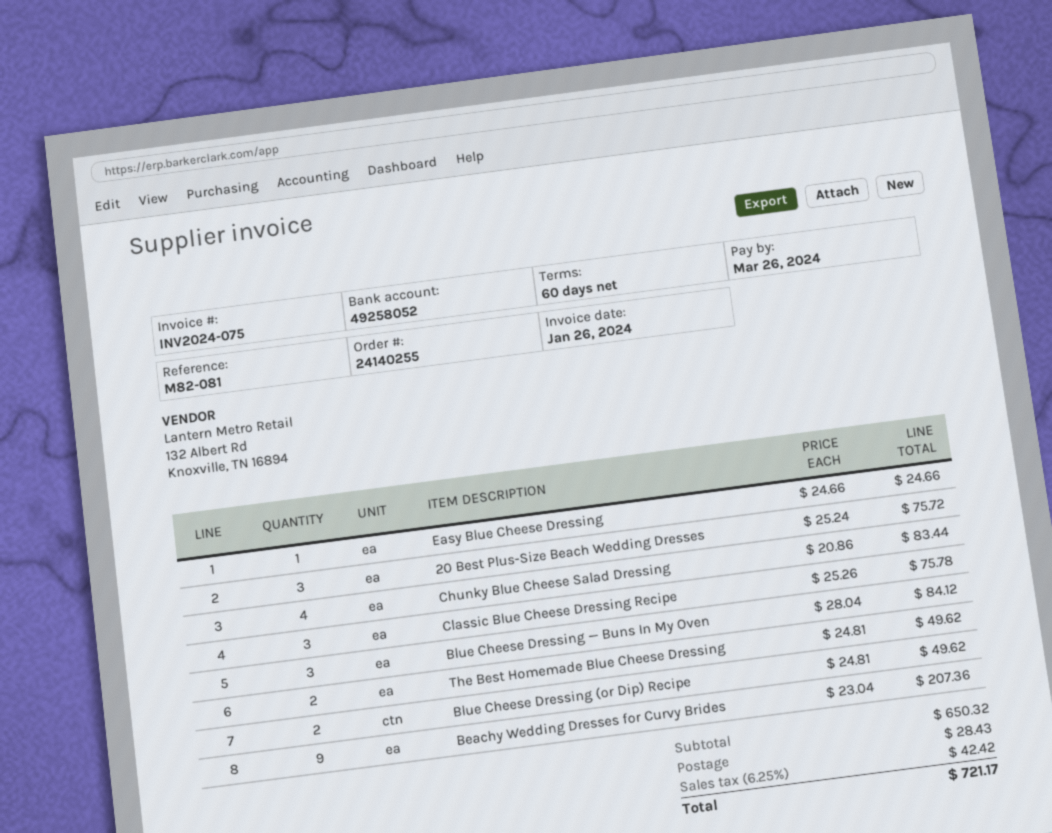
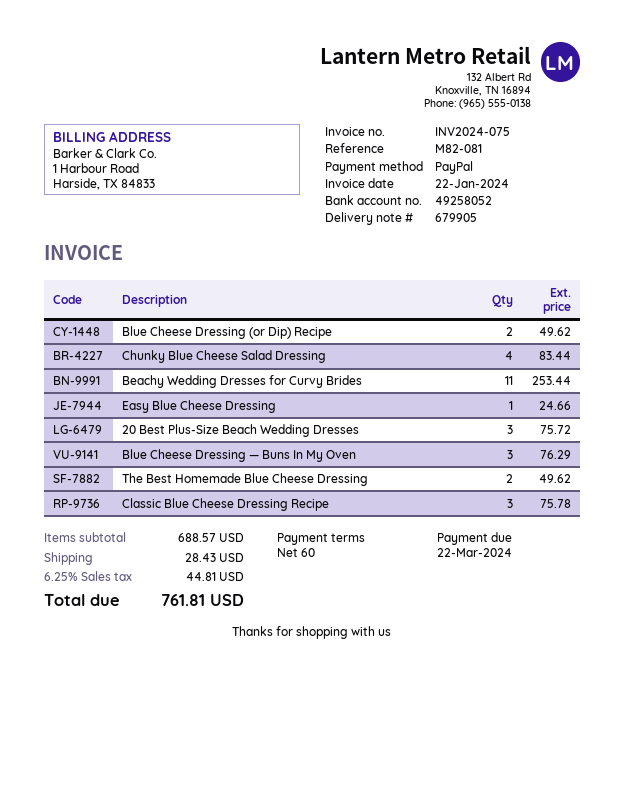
invoice date: 2024-01-26 -> 2024-01-22
due date: 2024-03-26 -> 2024-03-22
Blue Cheese Dressing — Buns In My Oven: 3 for 84.12 -> 3 for 76.29
Beachy Wedding Dresses for Curvy Brides: 9 for 207.36 -> 11 for 253.44
subtotal: 650.32 -> 688.57
tax: 6.25% = 42.42 -> 6.25% = 44.81
total: 721.17 -> 761.81

